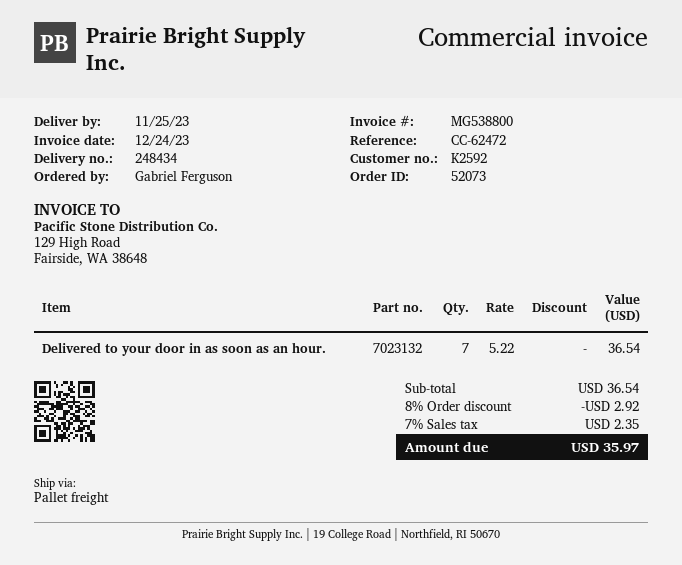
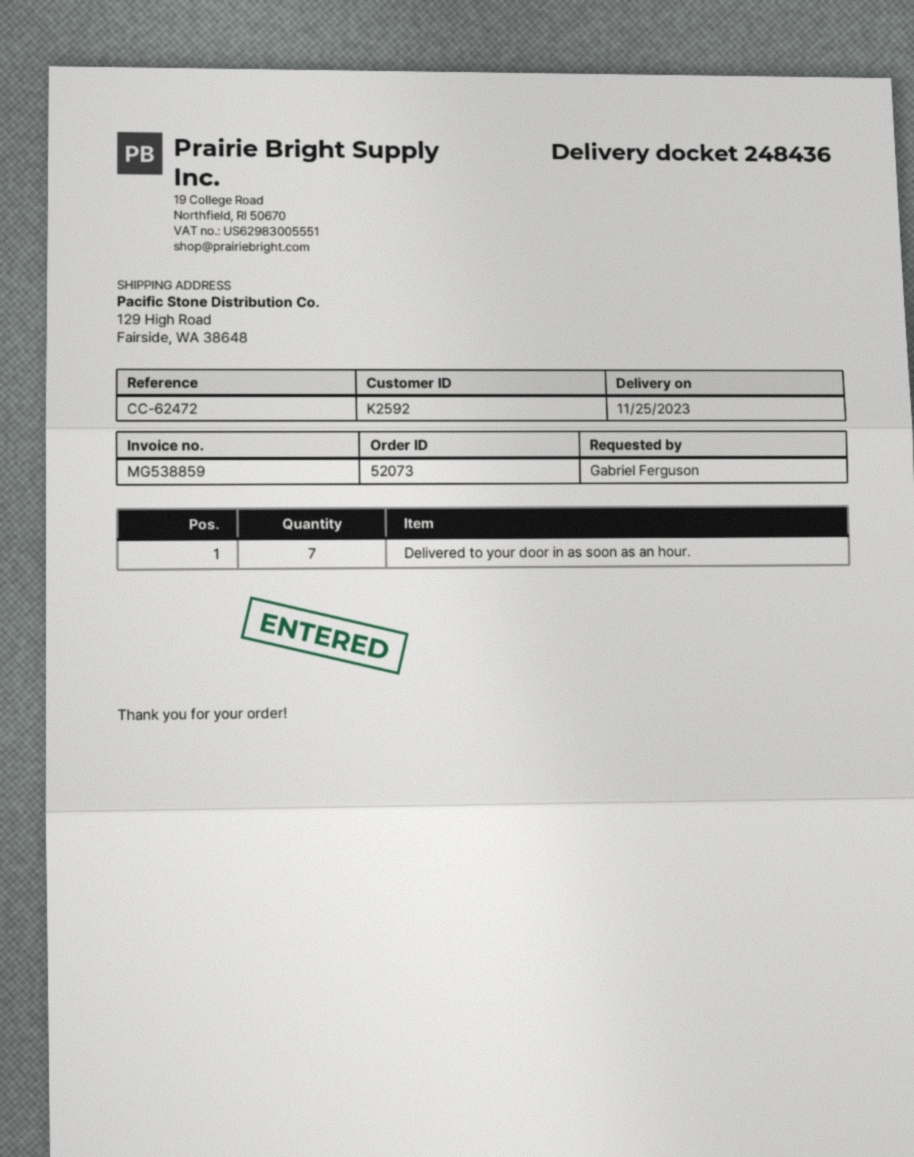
delivery note number: 248434 -> 248436
invoice number: MG538800 -> MG538859

